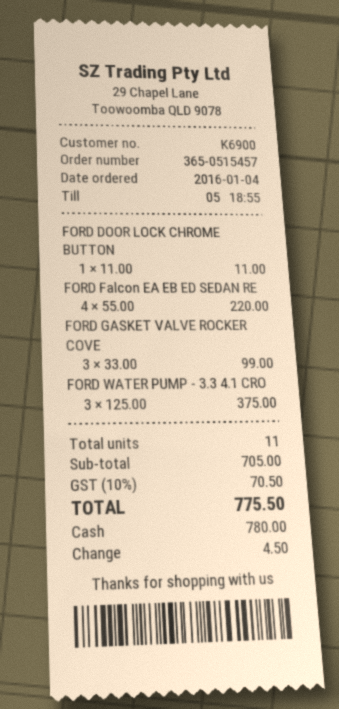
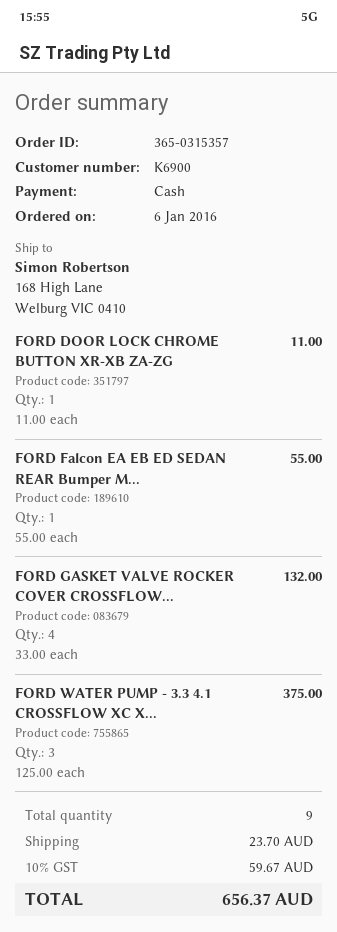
order number: 365-0515457 -> 365-0315357
order date: 2016-01-04 -> 2016-01-06
FORD Falcon EA EB ED SEDAN RE: 4 x 55.00 = 220.00 -> 1 x 55.00 = 55.00
FORD GASKET VALVE ROCKER COVE: 3 x 33.00 = 99.00 -> 4 x 33.00 = 132.00
total quantity: 11 -> 9
shipping: none -> 23.70
tax: 10% = 70.50 -> 10% = 59.67
total: 775.50 -> 656.37

